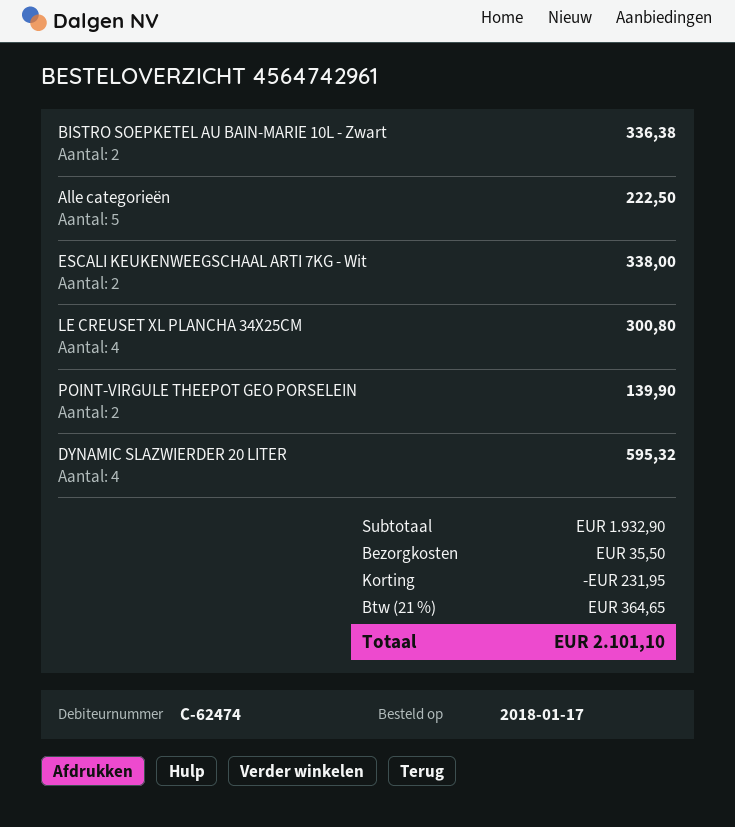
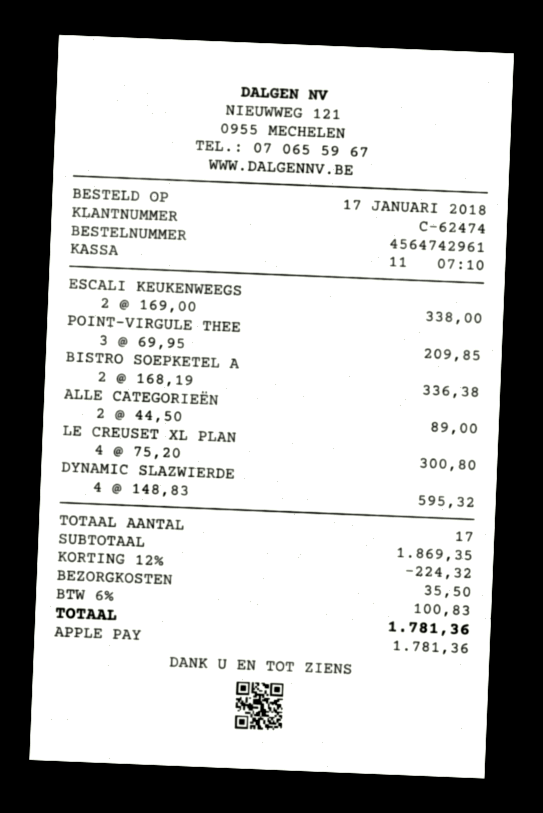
Alle categorieën: 5 for 222.50 -> 2 for 89.00
POINT-VIRGULE THEEPOT GEO PORSELEIN: 2 for 139.90 -> 3 for 209.85
subtotal: 1932.90 -> 1869.35
discount: 231.95 -> 224.32
tax: 21% = 364.65 -> 6% = 100.83
total: 2101.10 -> 1781.36

